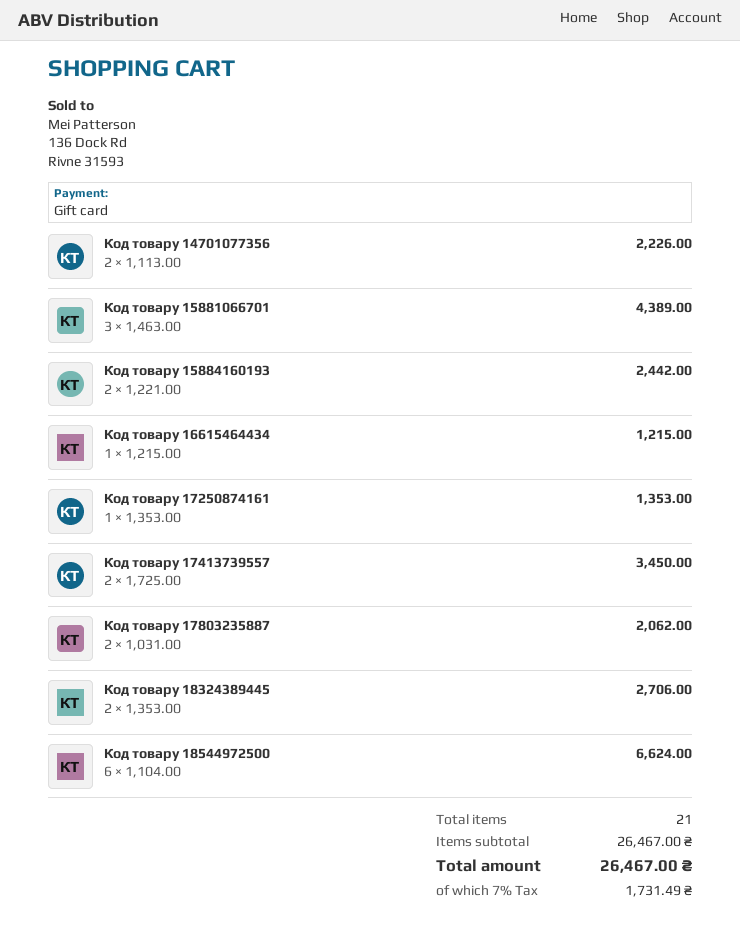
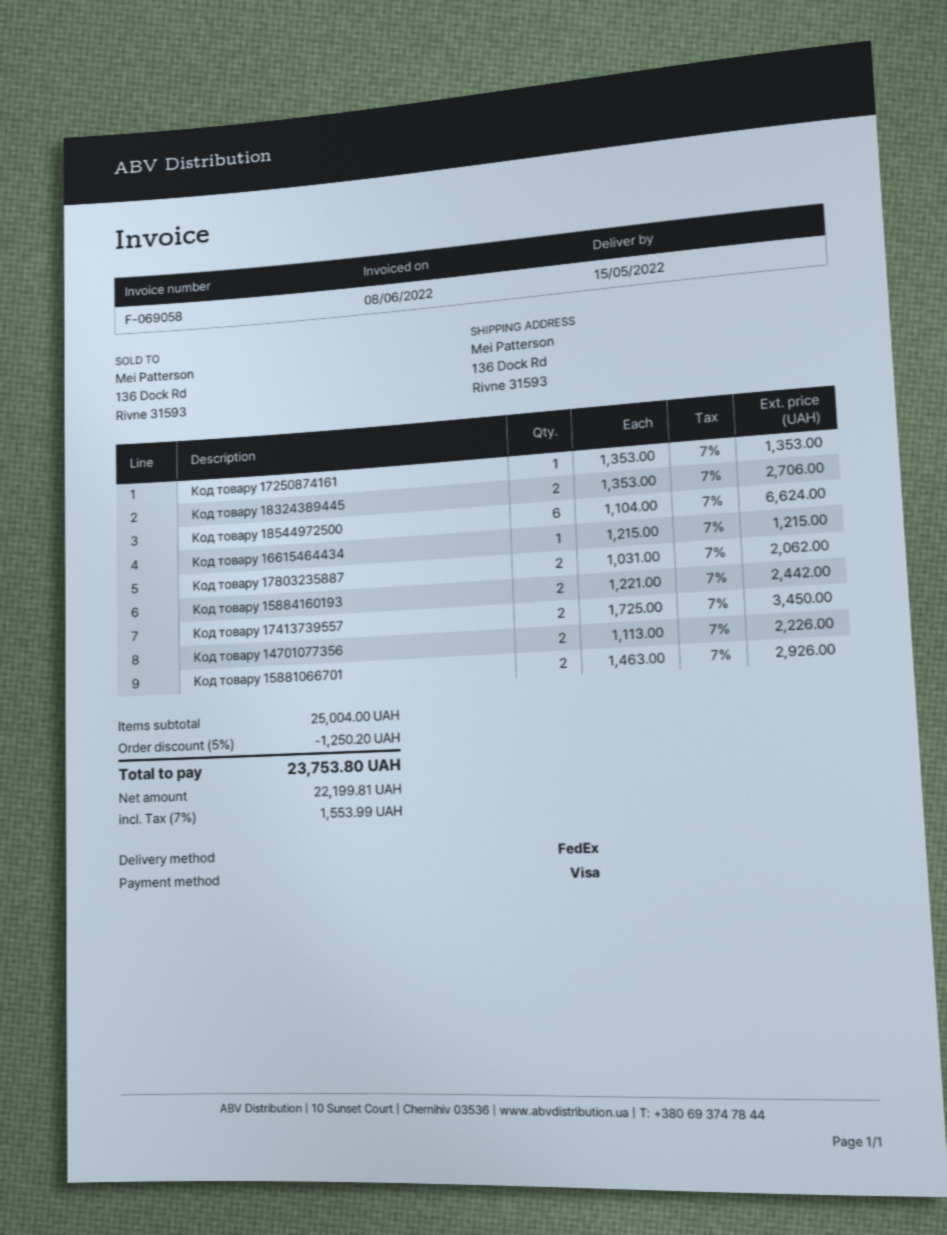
payment method: gift card -> Visa
Код товару 15881066701: 3 x 1463.00 = 4389.00 -> 2 x 1463.00 = 2926.00
subtotal: 26467.00 -> 25004.00
discount: none -> 5% = 1250.20
tax: 7% = 1731.49 -> 7% = 1553.99
total: 26467.00 -> 23753.80

